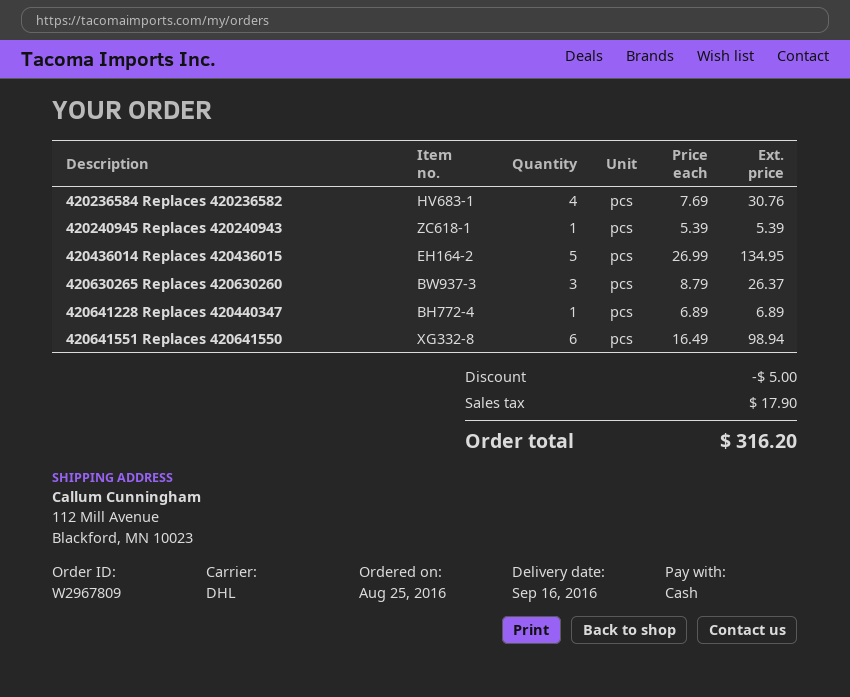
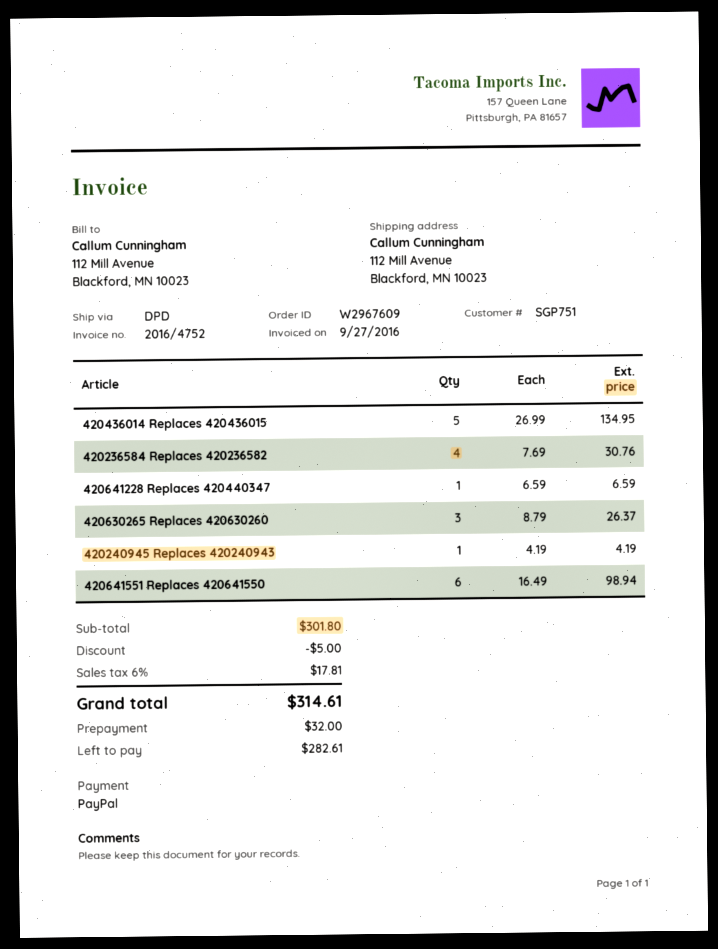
order number: W2967809 -> W2967609
payment method: cash -> PayPal
shipping method: DHL -> DPD
420240945 Replaces 420240943: 1 x 5.39 = 5.39 -> 1 x 4.19 = 4.19
420641228 Replaces 420440347: 1 x 6.89 = 6.89 -> 1 x 6.59 = 6.59
tax: 17.90 -> 17.81
total: 316.20 -> 314.61

